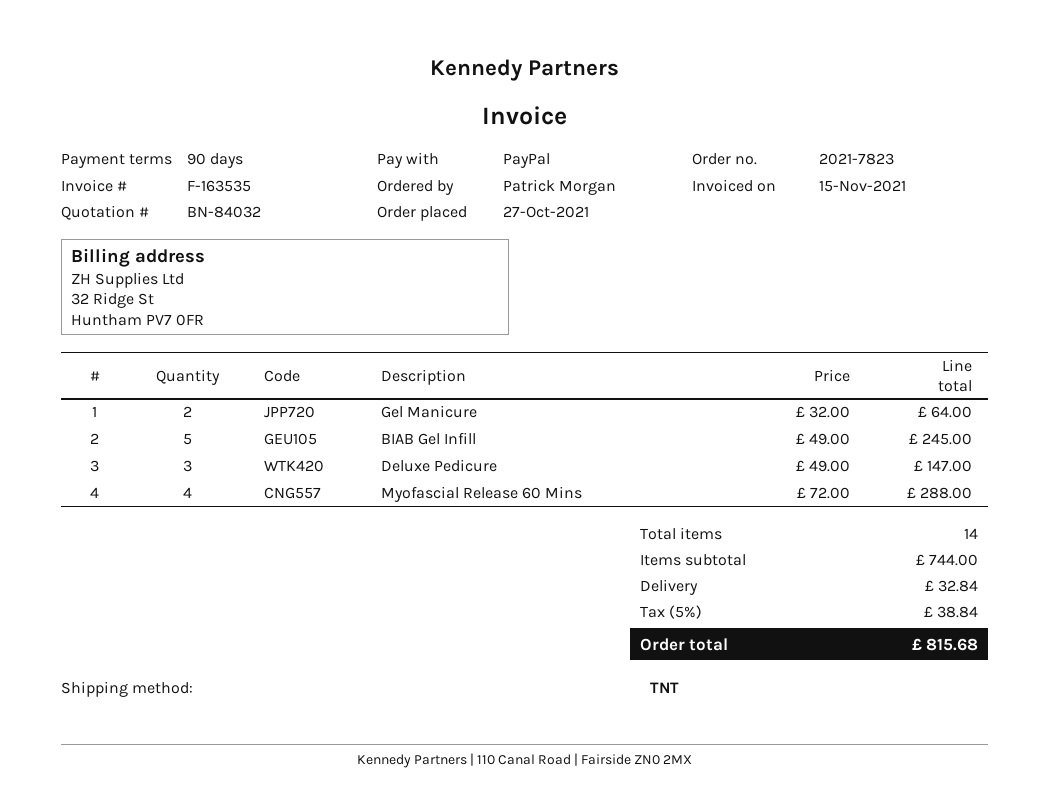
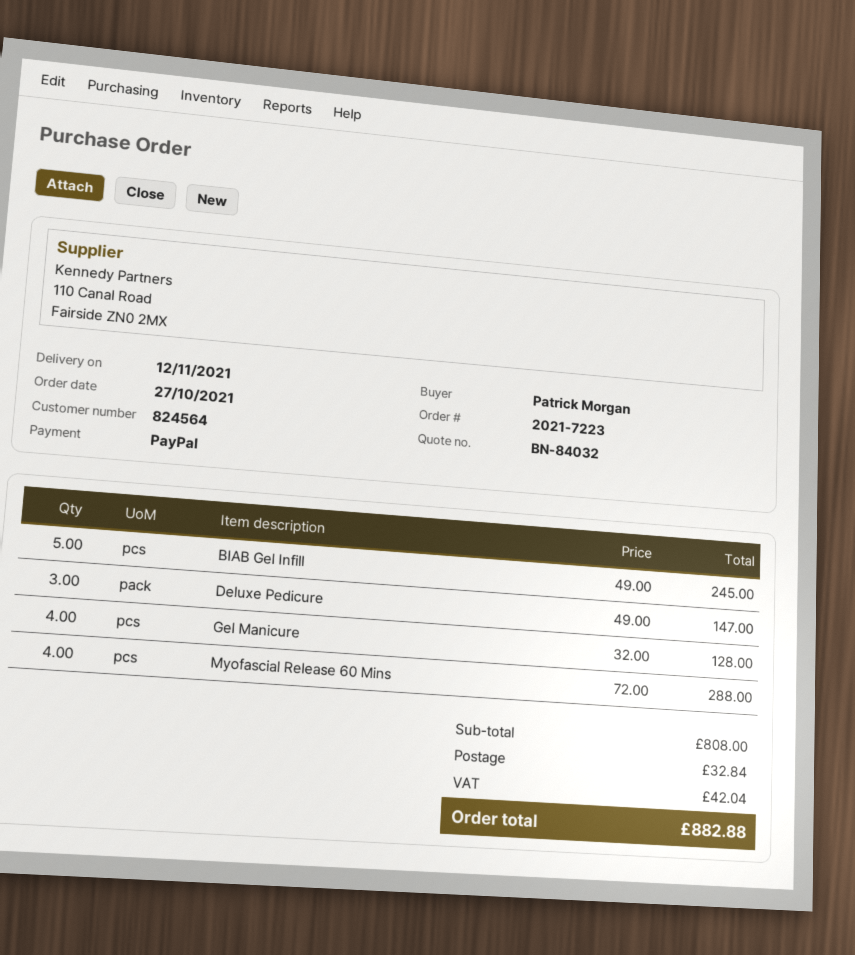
order number: 2021-7823 -> 2021-7223
Gel Manicure: 2 x 32.00 = 64.00 -> 4 x 32.00 = 128.00
subtotal: 744.00 -> 808.00
tax: 38.84 -> 42.04
total: 815.68 -> 882.88

